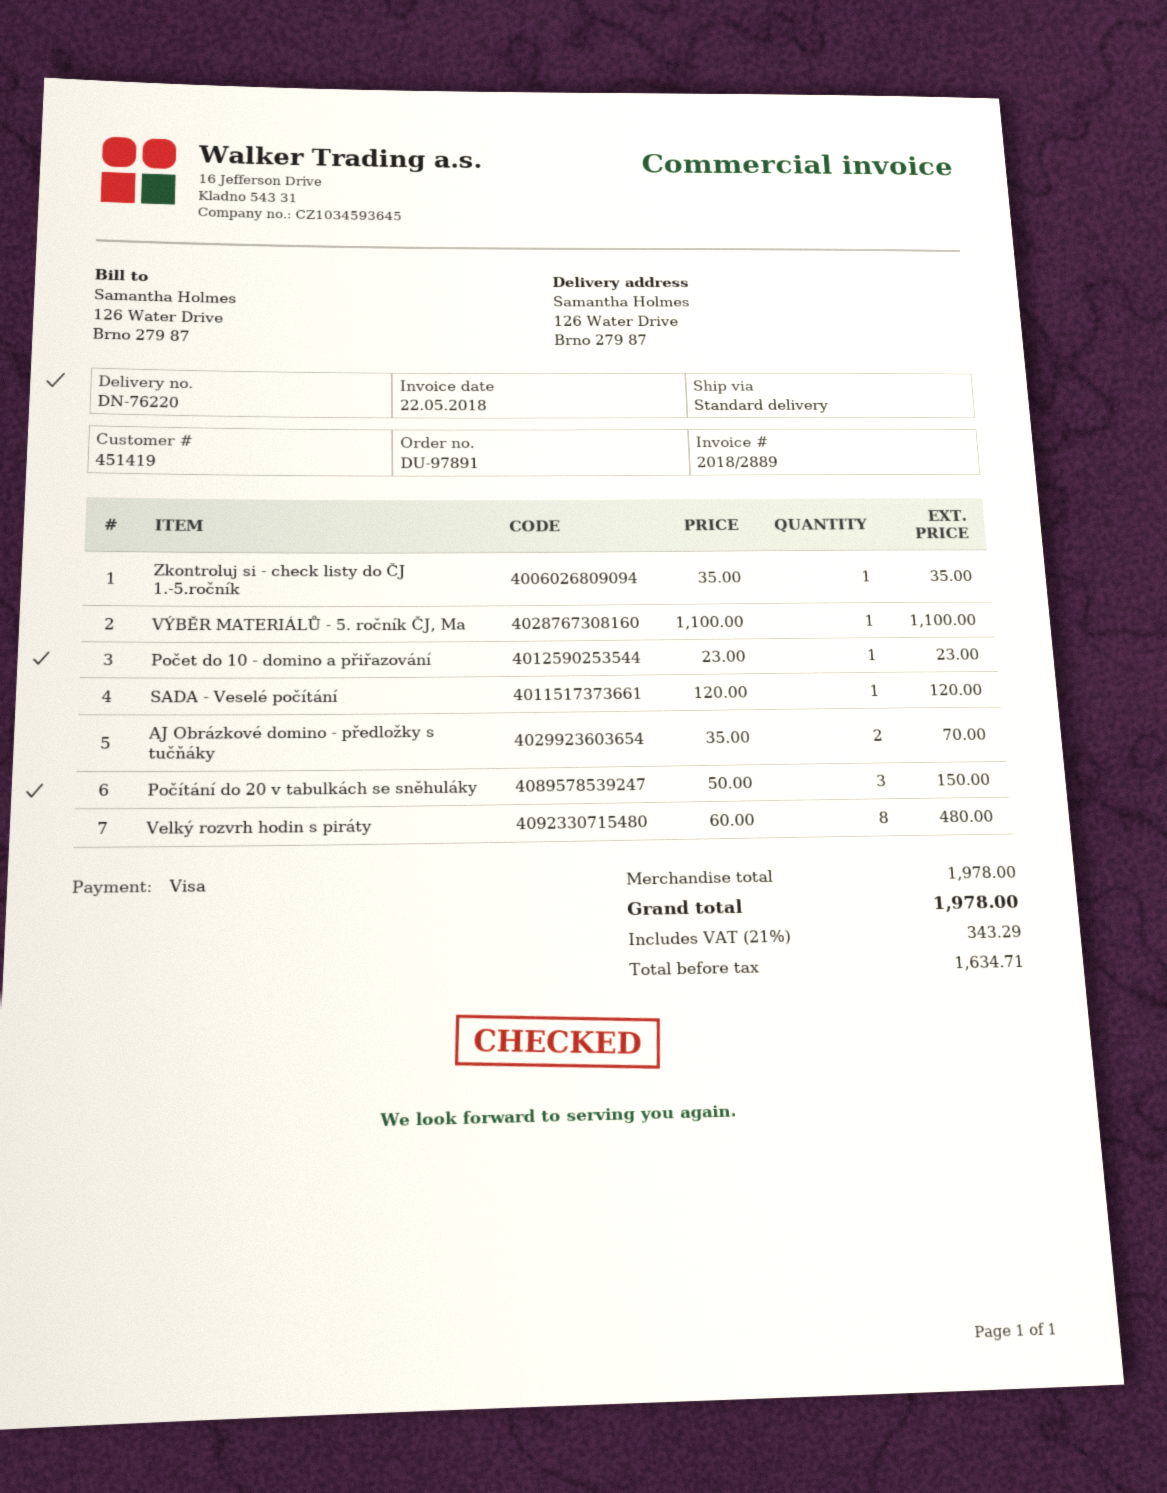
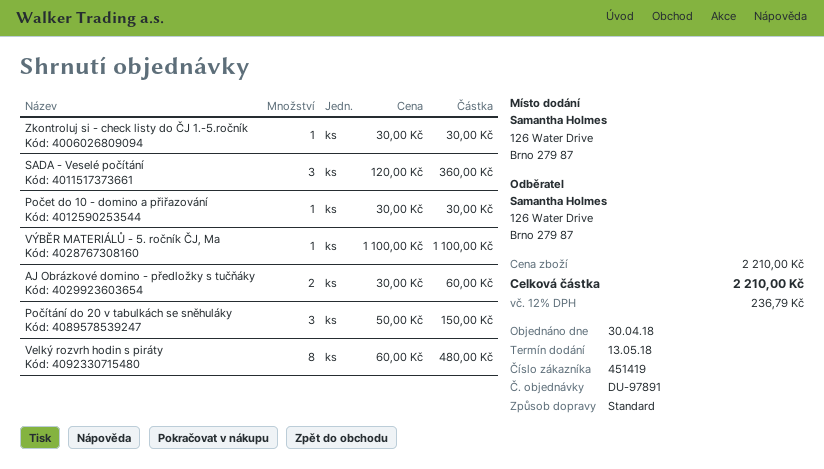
Zkontroluj si - check listy do ČJ 1.-5.ročník: 1 x 35.00 = 35.00 -> 1 x 30.00 = 30.00
Počet do 10 - domino a přiřazování: 1 x 23.00 = 23.00 -> 1 x 30.00 = 30.00
SADA - Veselé počítání: 1 x 120.00 = 120.00 -> 3 x 120.00 = 360.00
AJ Obrázkové domino - předložky s tučňáky: 2 x 35.00 = 70.00 -> 2 x 30.00 = 60.00
subtotal: 1978.00 -> 2210.00
tax: 21% = 343.29 -> 12% = 236.79
total: 1978.00 -> 2210.00

